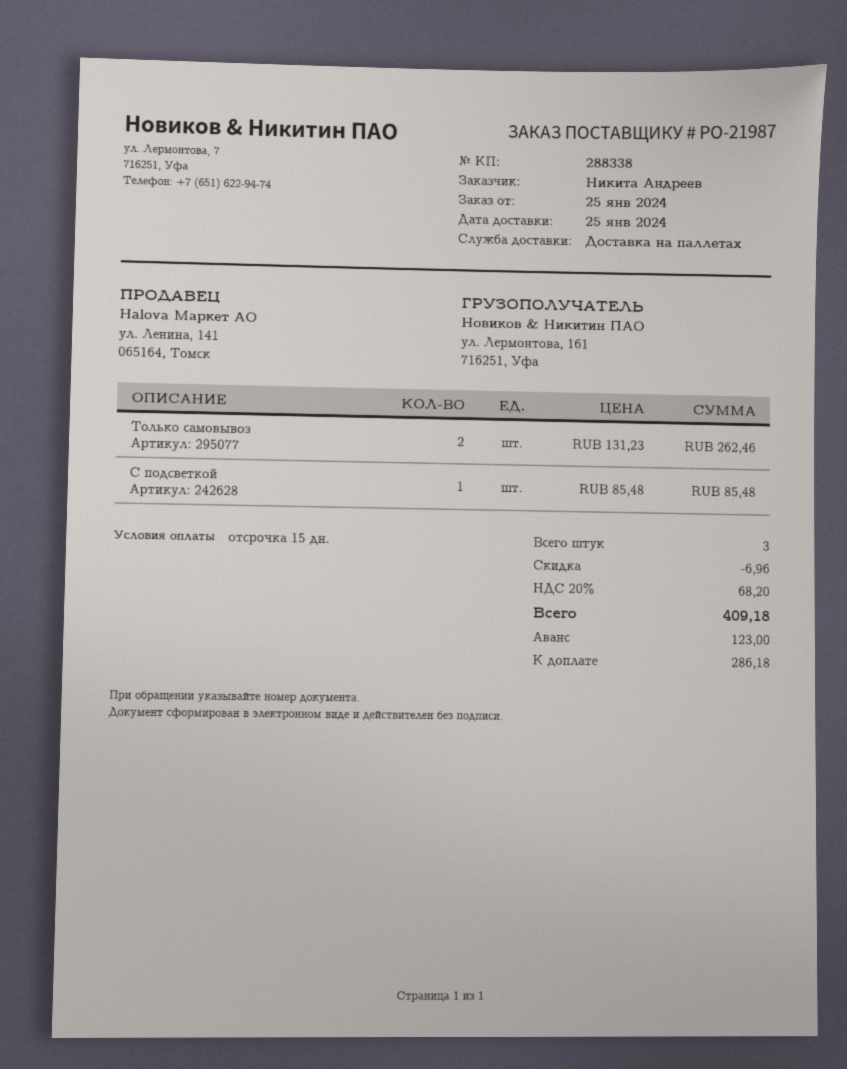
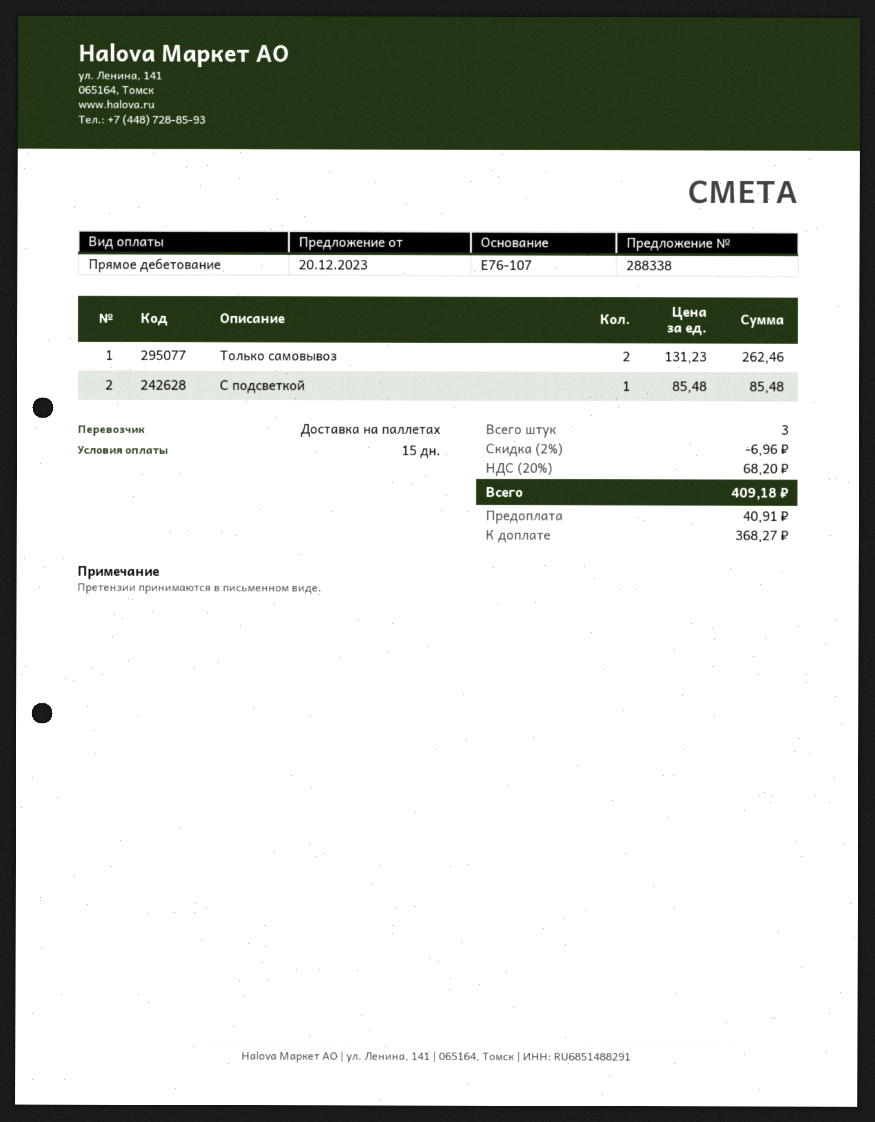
deposit: 123.00 -> 40.91
balance: 286.18 -> 368.27

